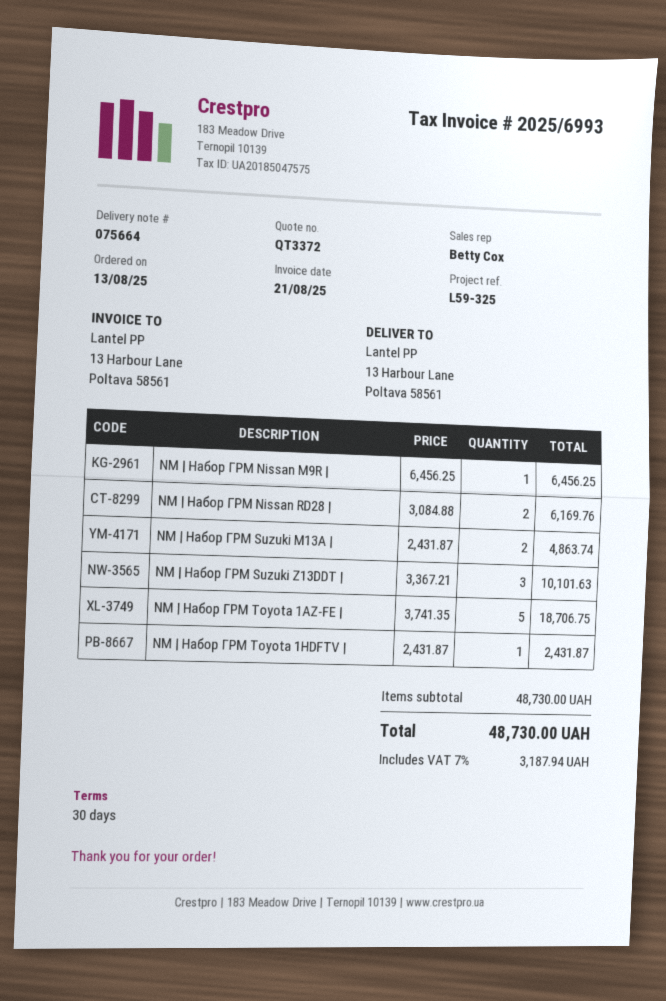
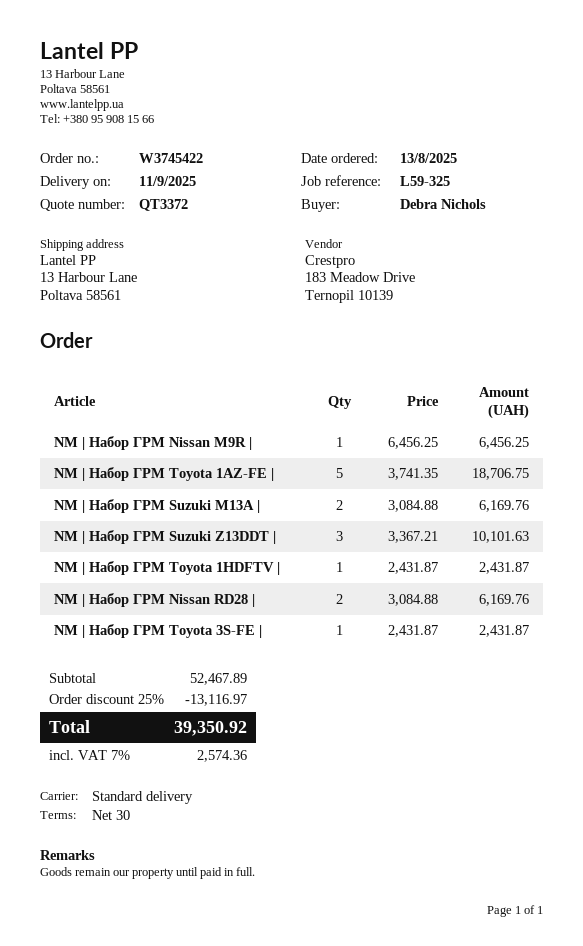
NM | Набор ГРМ Suzuki M13A |: 2 x 2431.87 = 4863.74 -> 2 x 3084.88 = 6169.76
NM | Набор ГРМ Toyota 3S-FE |: none -> 1 x 2431.87 = 2431.87
subtotal: 48730.00 -> 52467.89
discount: none -> 25% = 13116.97
tax: 7% = 3187.94 -> 7% = 2574.36
total: 48730.00 -> 39350.92

